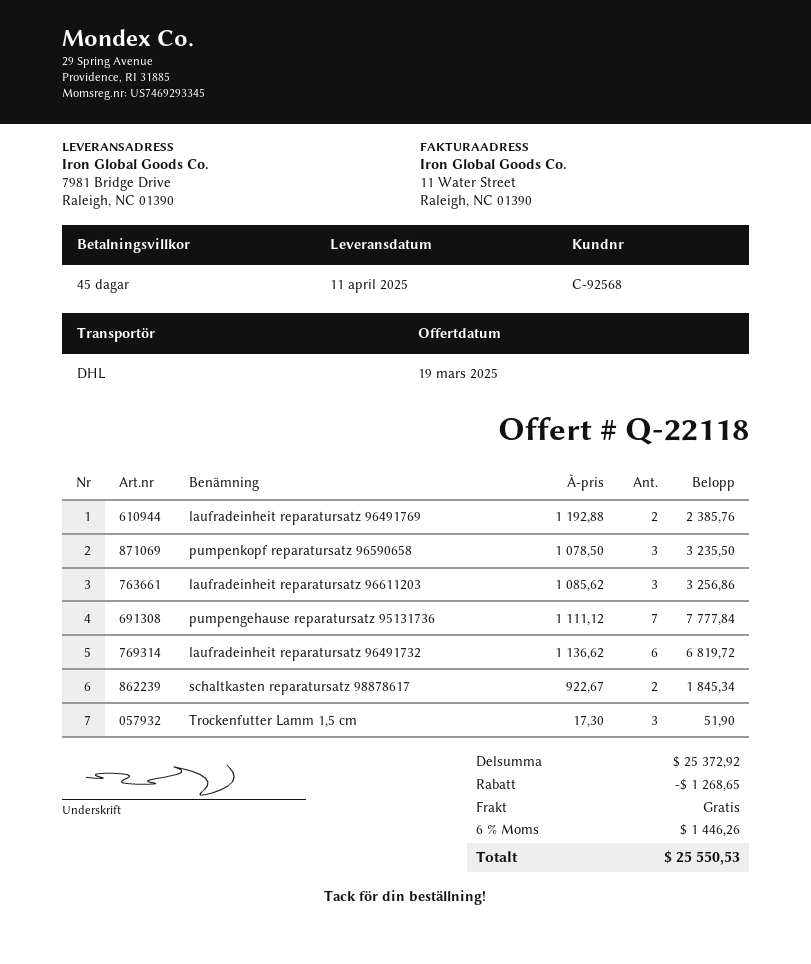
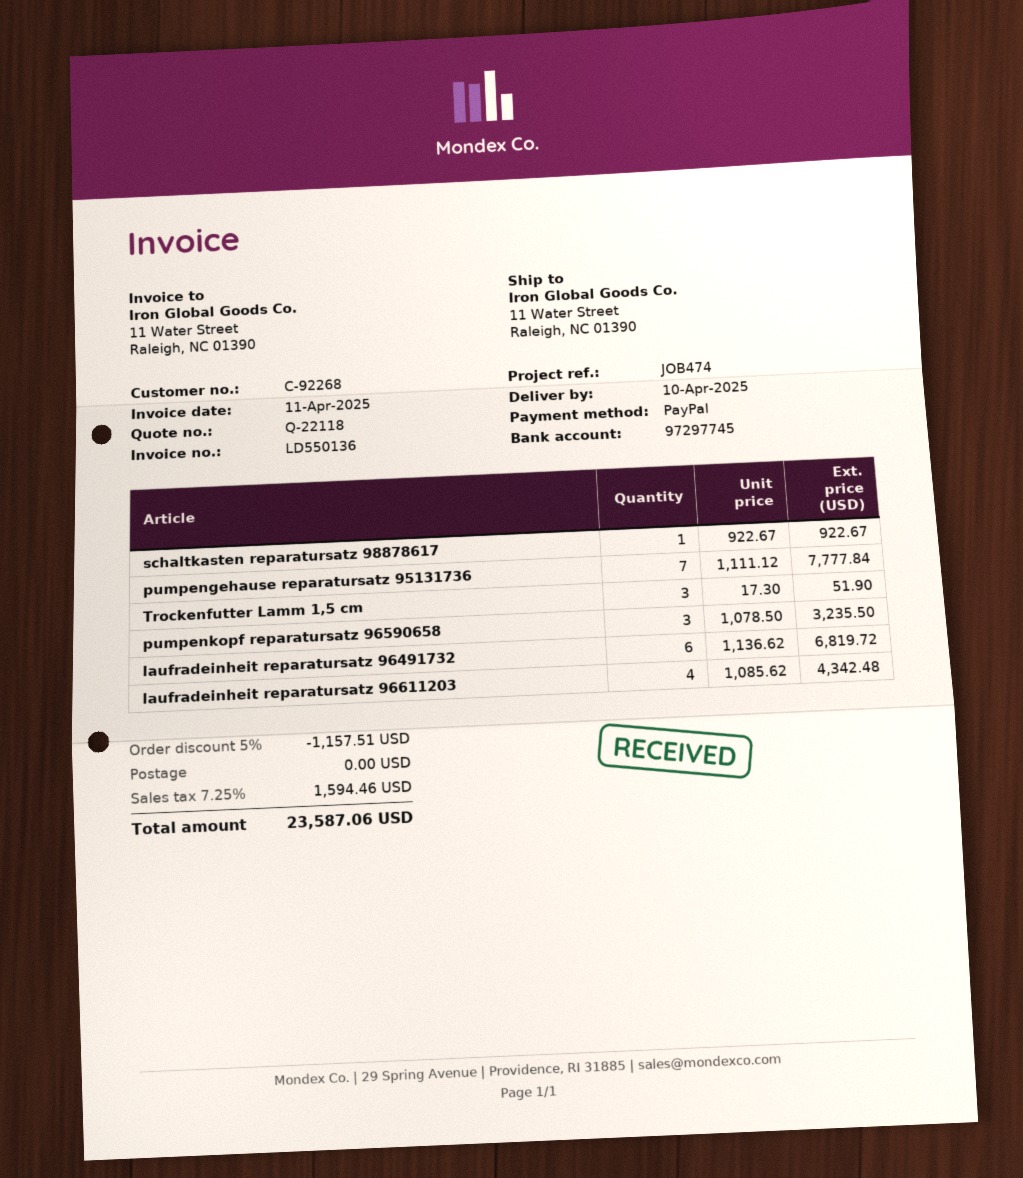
delivery date: 2025-04-11 -> 2025-04-10
customer number: C-92568 -> C-92268
ship to: 7981 Bridge Drive, Raleigh, NC 01390 -> 11 Water Street, Raleigh, NC 01390
laufradeinheit reparatursatz 96491769: 2 x 1192.88 = 2385.76 -> none
laufradeinheit reparatursatz 96611203: 3 x 1085.62 = 3256.86 -> 4 x 1085.62 = 4342.48
schaltkasten reparatursatz 98878617: 2 x 922.67 = 1845.34 -> 1 x 922.67 = 922.67
discount: 1268.65 -> 1157.51
tax: 6% = 1446.26 -> 7.25% = 1594.46
total: 25550.53 -> 23587.06

